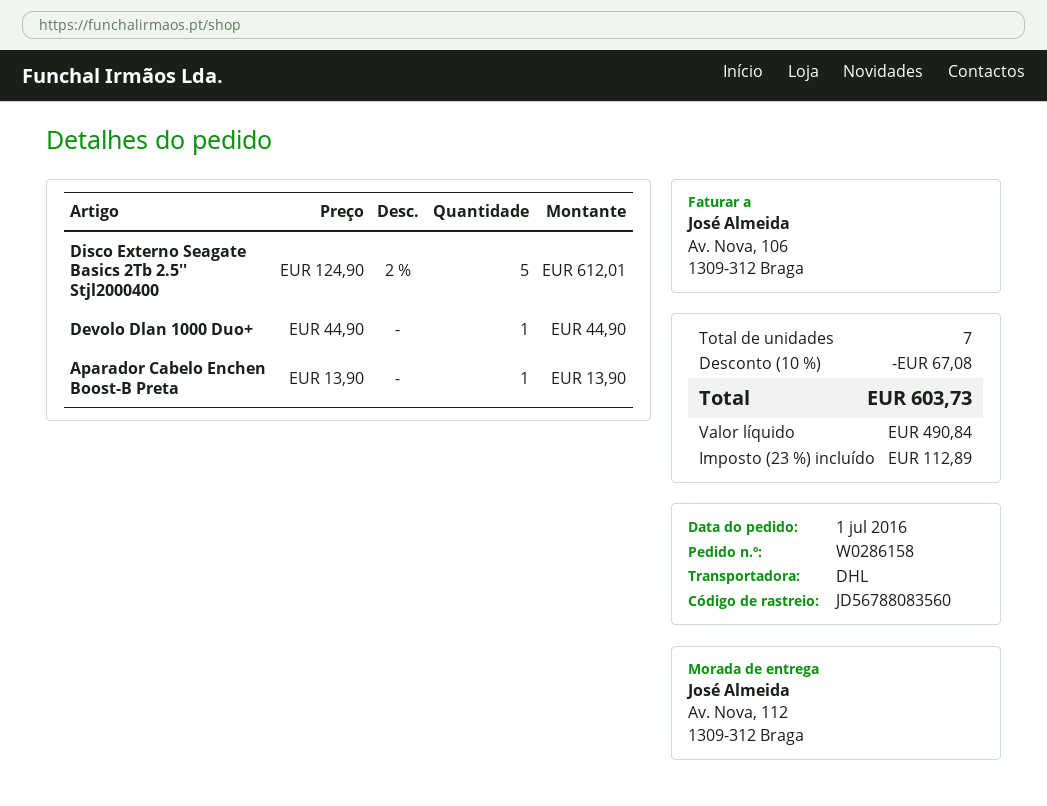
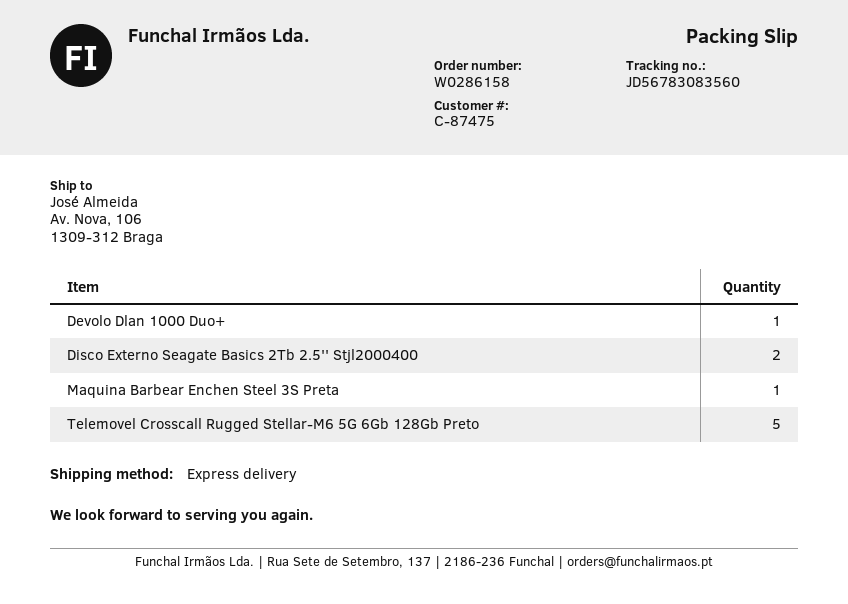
shipping method: DHL -> express
tracking number: JD56788083560 -> JD56783083560
ship to: Av. Nova, 112, 1309-312 Braga -> Av. Nova, 106, 1309-312 Braga
Disco Externo Seagate Basics 2Tb 2.5'' Stjl2000400: 5 -> 2
Aparador Cabelo Enchen Boost-B Preta: 1 -> none
Maquina Barbear Enchen Steel 3S Preta: none -> 1
Telemovel Crosscall Rugged Stellar-M6 5G 6Gb 128Gb Preto: none -> 5

